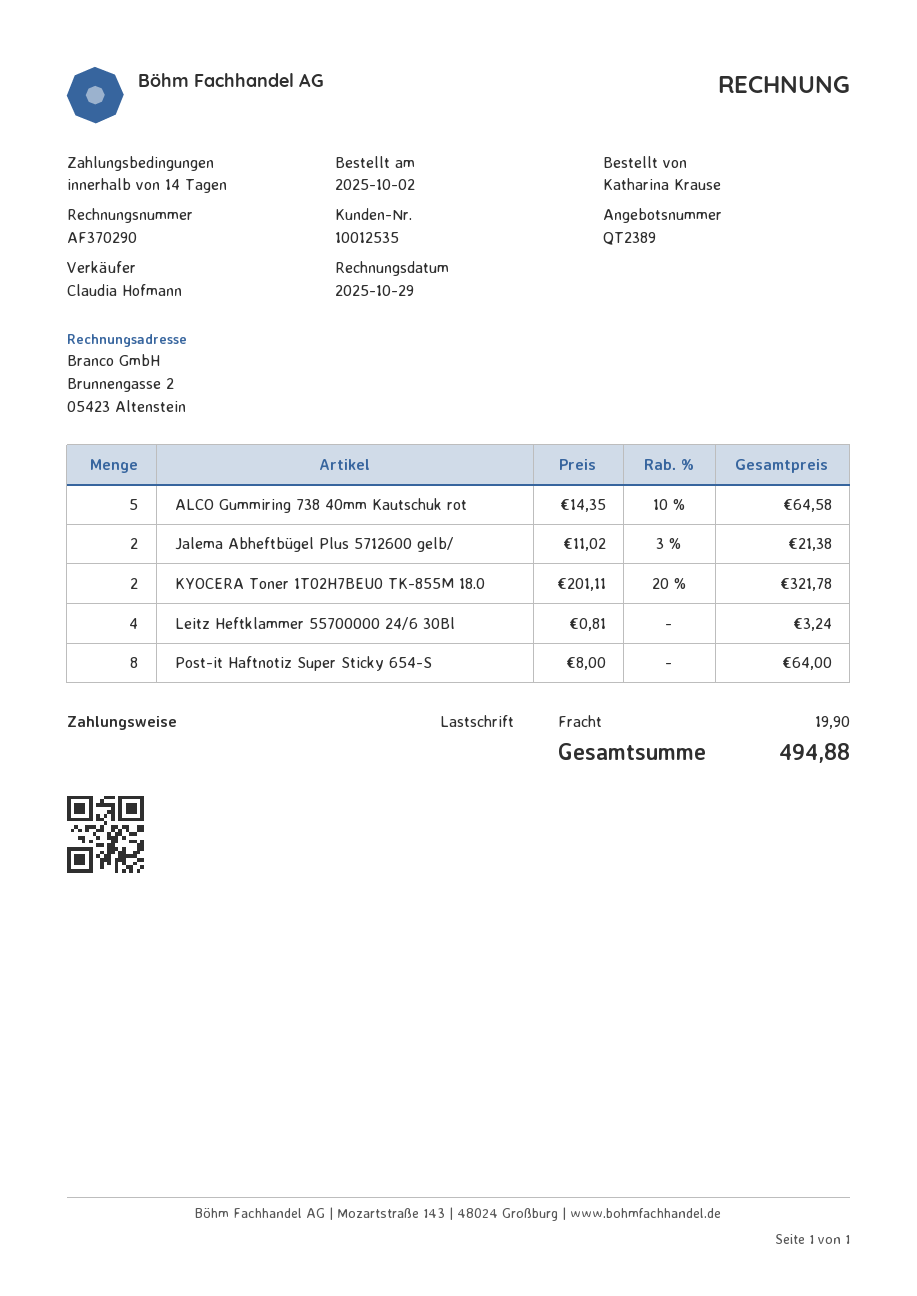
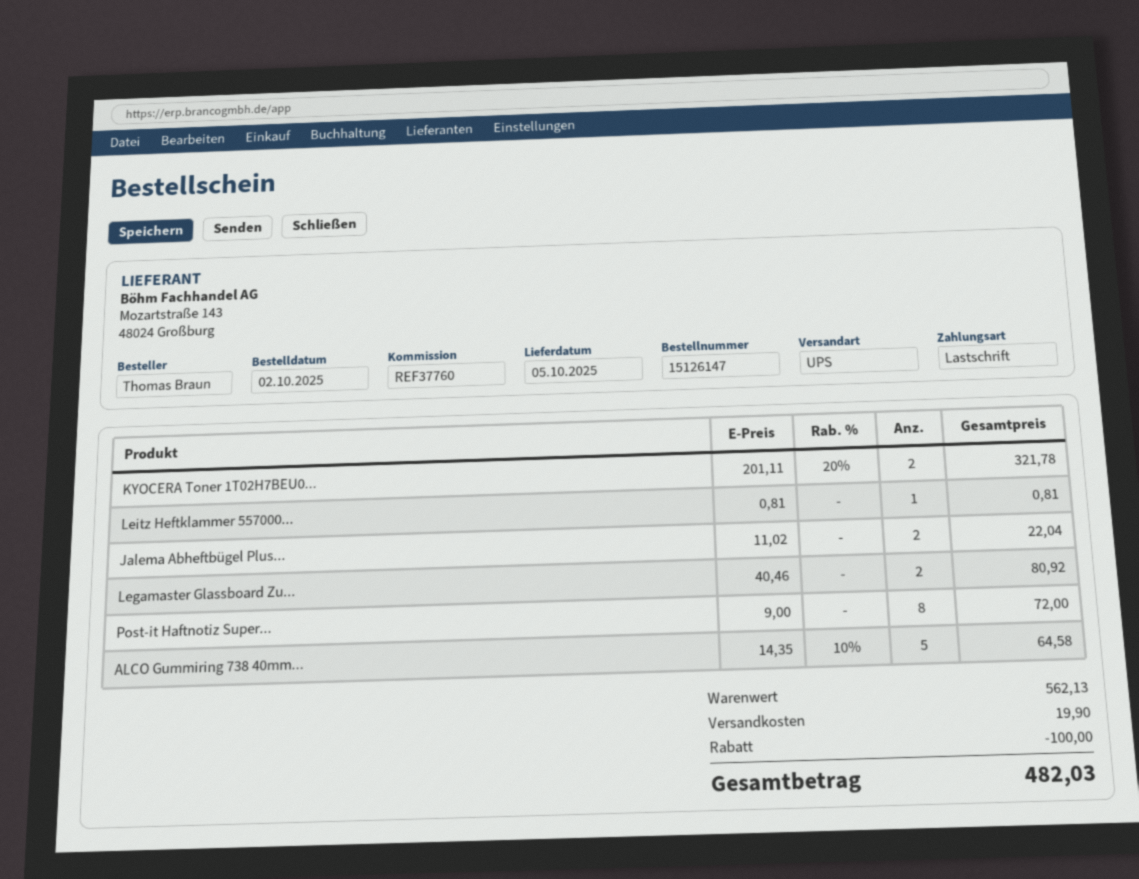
ordered by: Katharina Krause -> Thomas Braun
Jalema Abheftbügel Plus 5712600 gelb/: 2 x 11.02 - 3% = 21.38 -> 2 x 11.02 = 22.04
Leitz Heftklammer 55700000 24/6 30Bl: 4 x 0.81 = 3.24 -> 1 x 0.81 = 0.81
Post-it Haftnotiz Super Sticky 654-S: 8 x 8.00 = 64.00 -> 8 x 9.00 = 72.00
Legamaster Glassboard Zu...: none -> 2 x 40.46 = 80.92
discount: none -> 100.00
total: 494.88 -> 482.03

